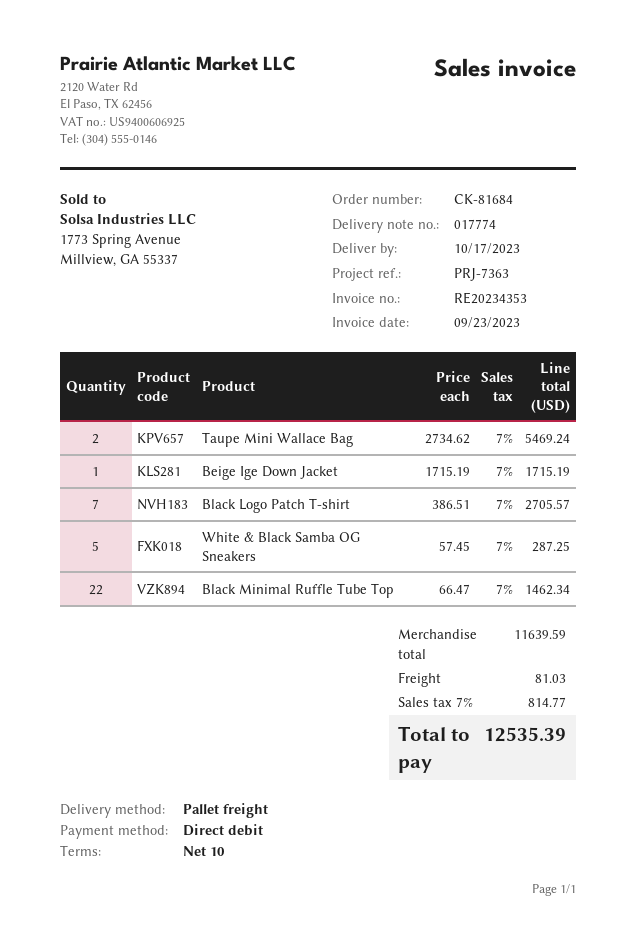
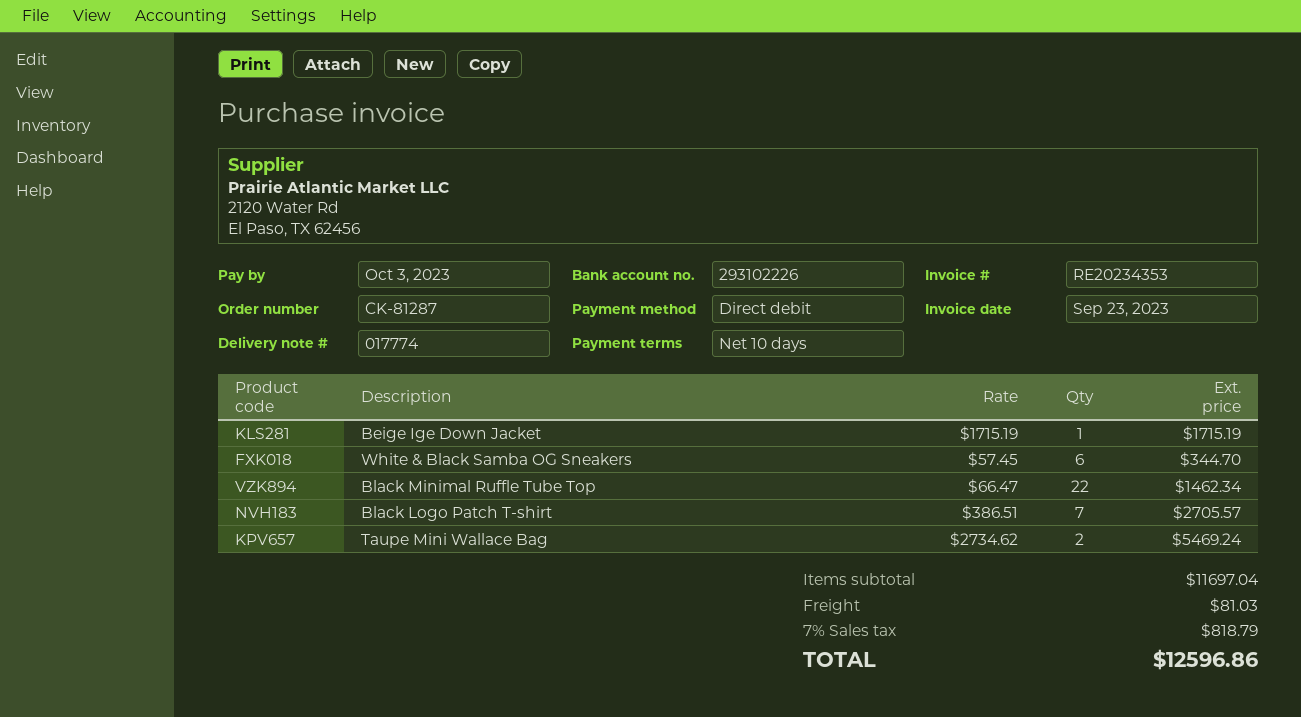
order number: CK-81684 -> CK-81287
White & Black Samba OG Sneakers: 5 x 57.45 = 287.25 -> 6 x 57.45 = 344.70
subtotal: 11639.59 -> 11697.04
tax: 7% = 814.77 -> 7% = 818.79
total: 12535.39 -> 12596.86

